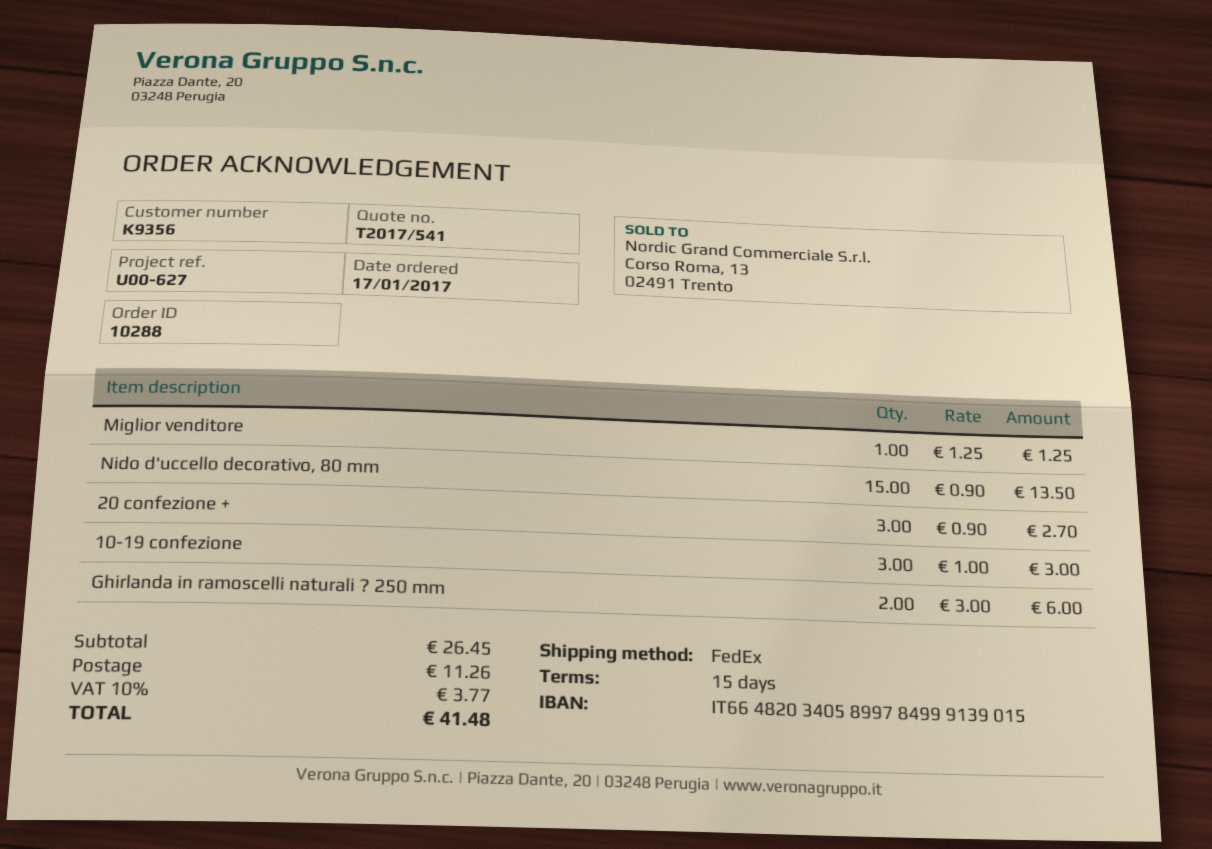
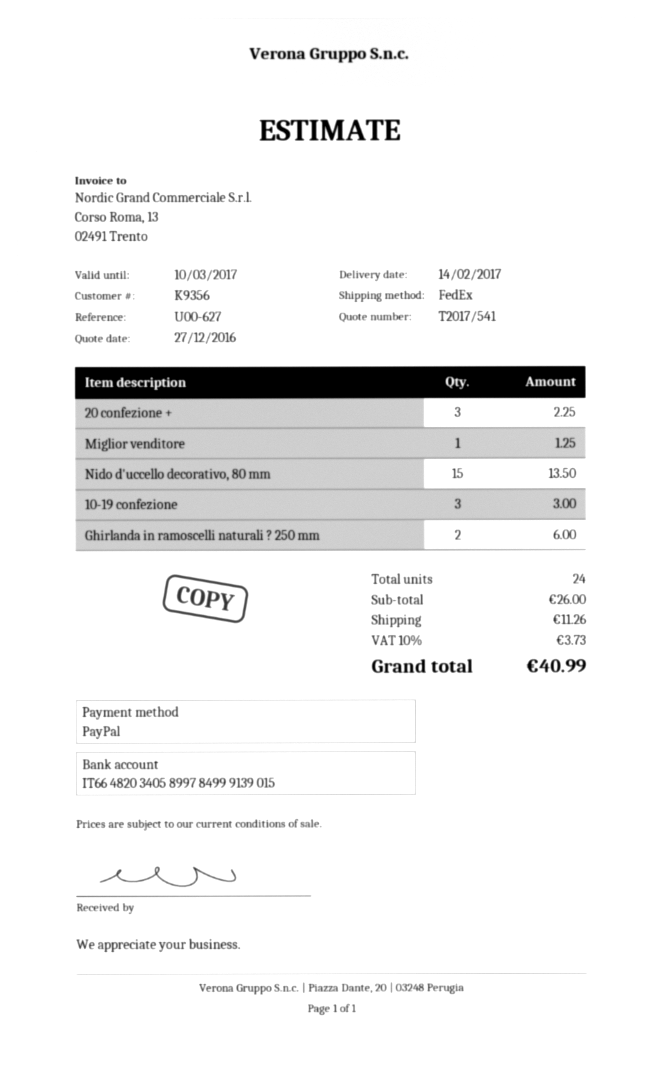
20 confezione +: 3 for 2.70 -> 3 for 2.25
subtotal: 26.45 -> 26.00
tax: 10% = 3.77 -> 10% = 3.73
total: 41.48 -> 40.99

